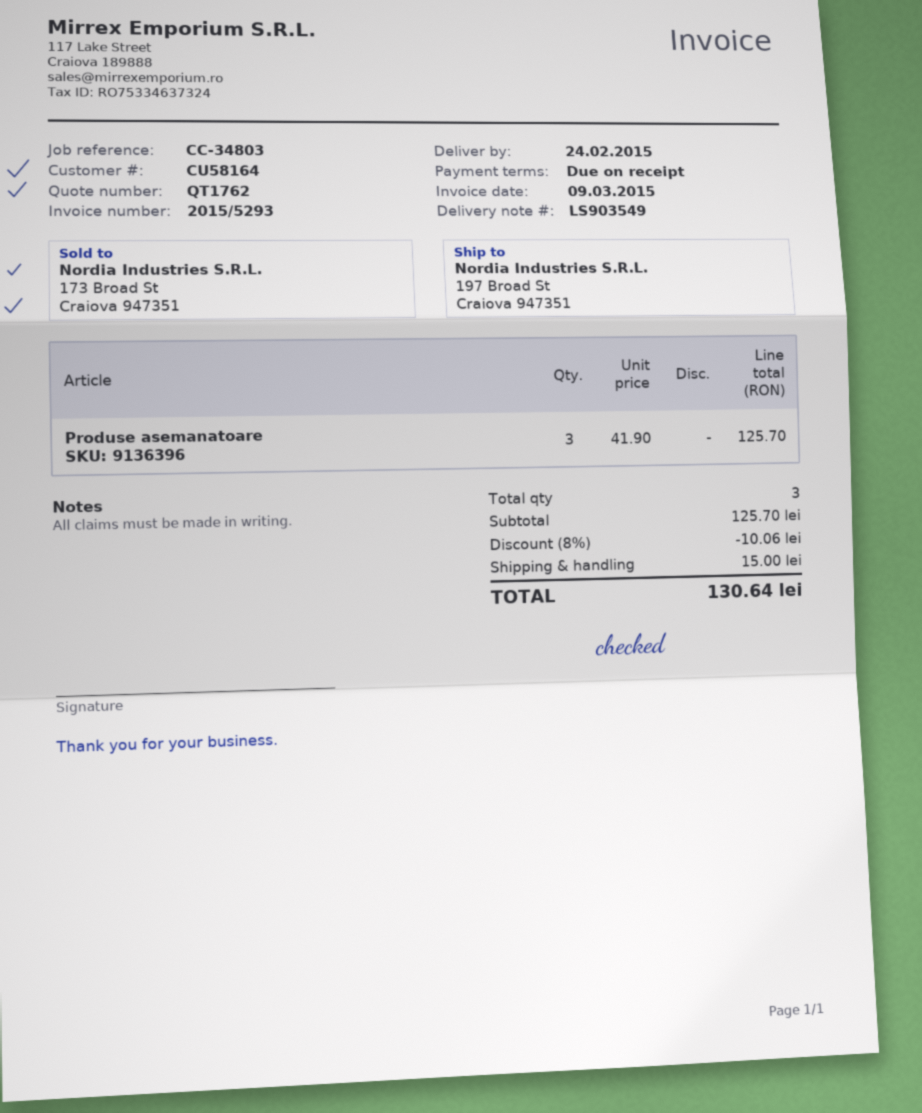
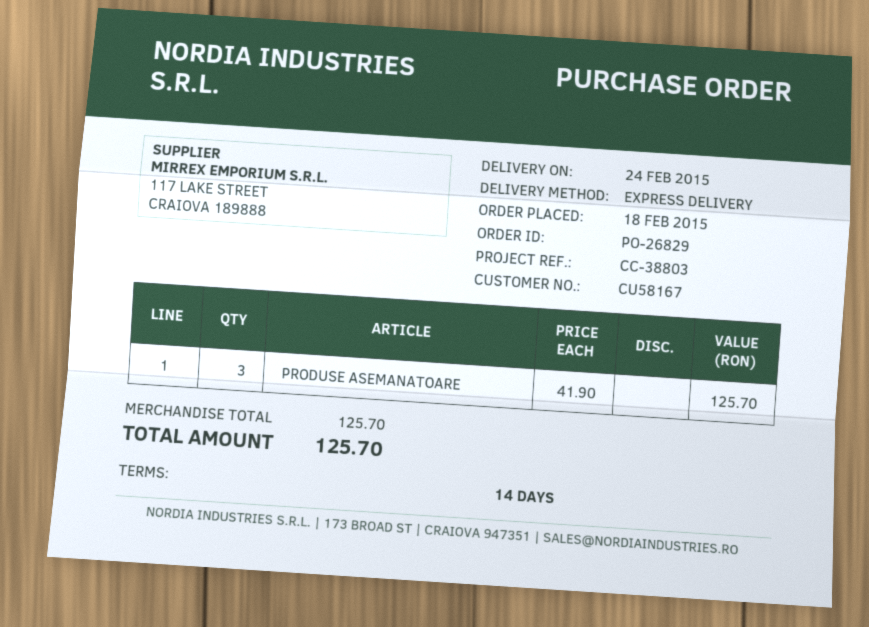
payment terms: on receipt -> 14 days
customer number: CU58164 -> CU58167
reference: CC-34803 -> CC-38803
discount: 8% = 10.06 -> none
shipping: 15.00 -> none
total: 130.64 -> 125.70

